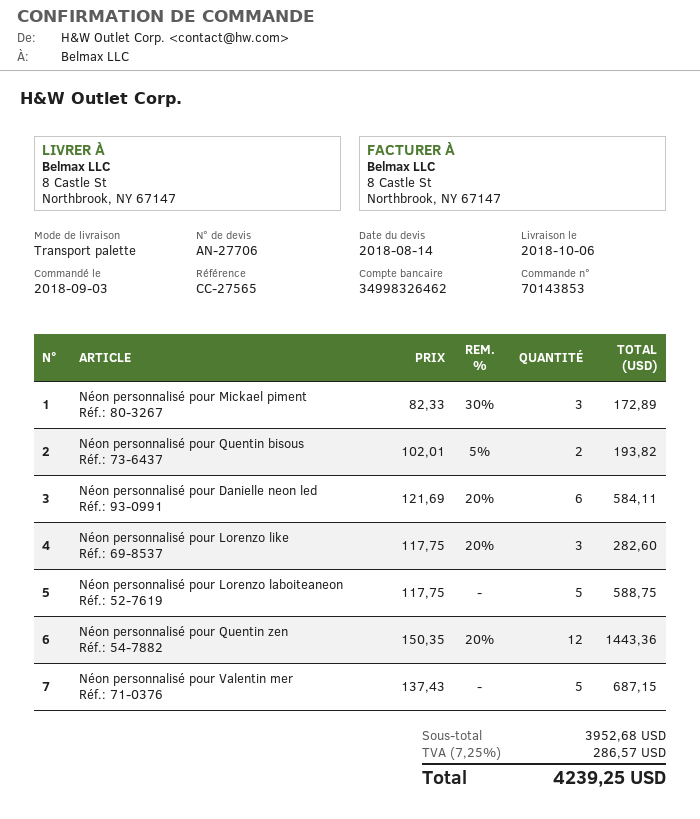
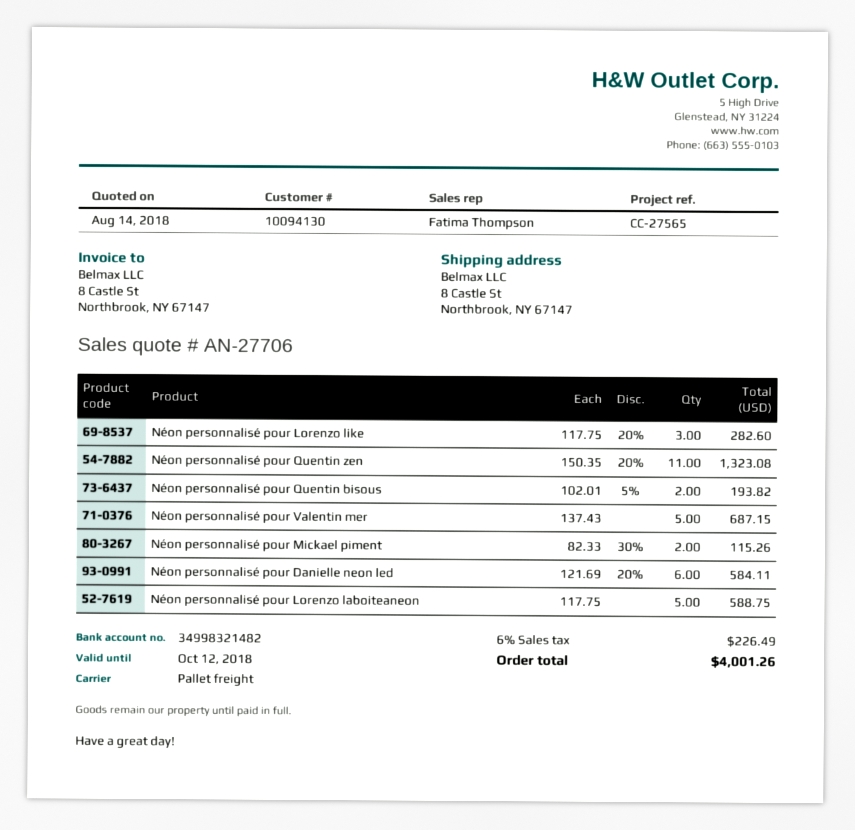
bank account: 34998326462 -> 34998321482
Néon personnalisé pour Mickael piment: 3 x 82.33 - 30% = 172.89 -> 2 x 82.33 - 30% = 115.26
Néon personnalisé pour Quentin zen: 12 x 150.35 - 20% = 1443.36 -> 11 x 150.35 - 20% = 1323.08
tax: 7.25% = 286.57 -> 6% = 226.49
total: 4239.25 -> 4001.26

